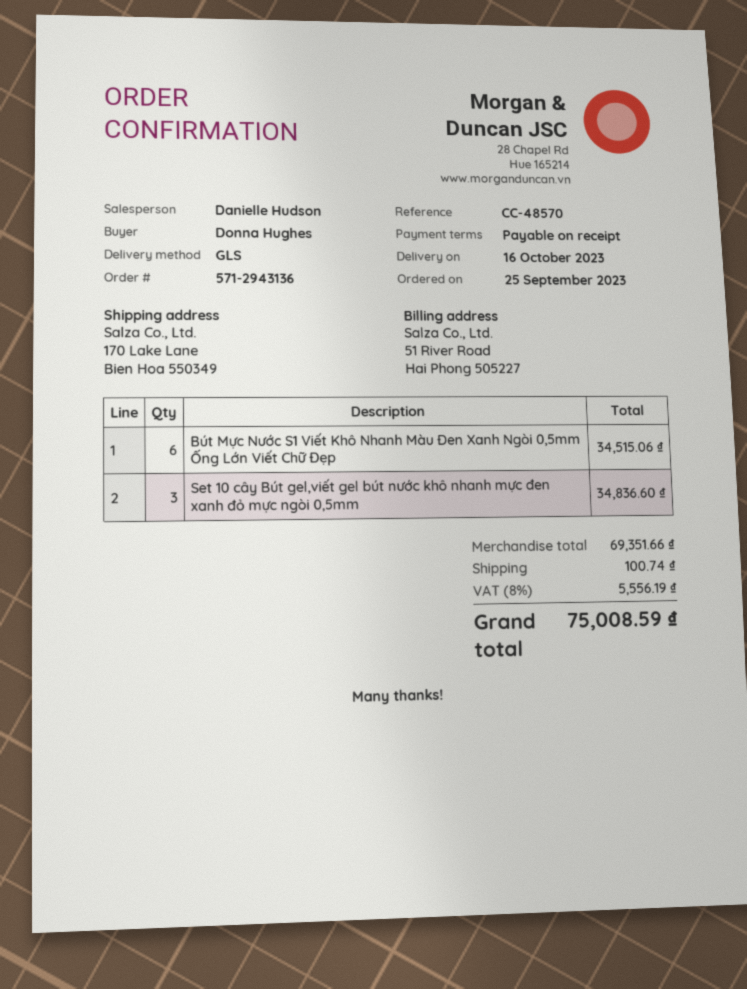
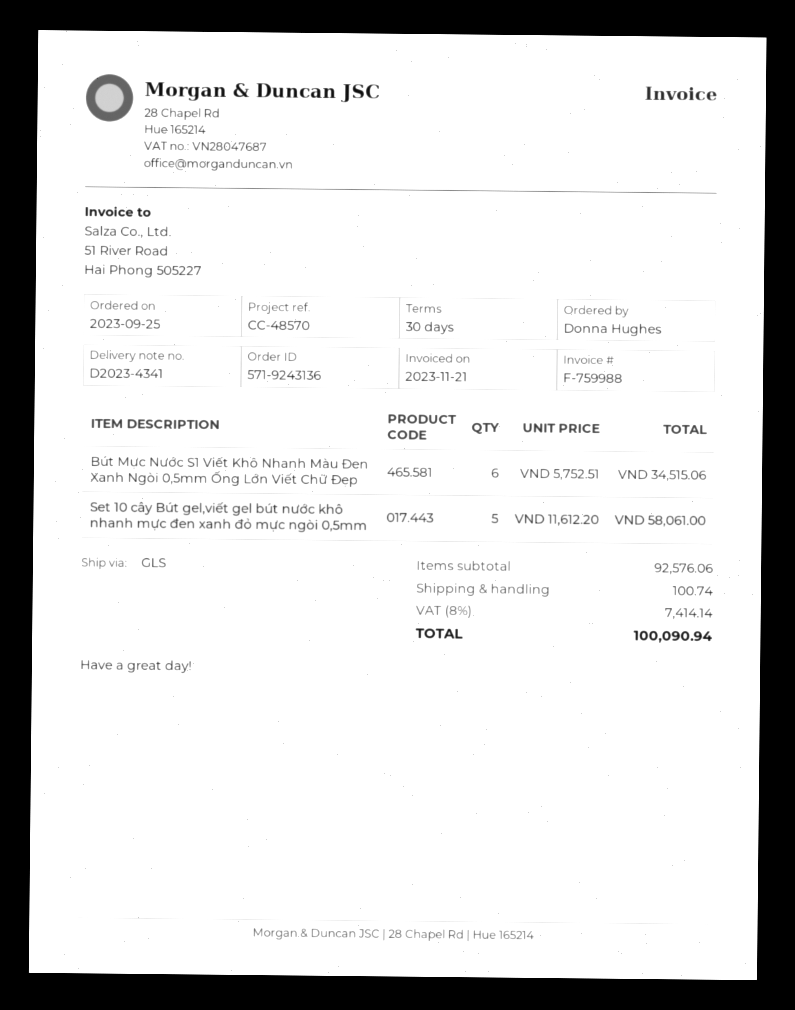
order number: 571-2943136 -> 571-9243136
payment terms: on receipt -> 30 days
Set 10 cây Bút gel,viết gel bút nước khô nhanh mực đen xanh đỏ mực ngòi 0,5mm: 3 for 34836.60 -> 5 for 58061.00
subtotal: 69351.66 -> 92576.06
tax: 8% = 5556.19 -> 8% = 7414.14
total: 75008.59 -> 100090.94

